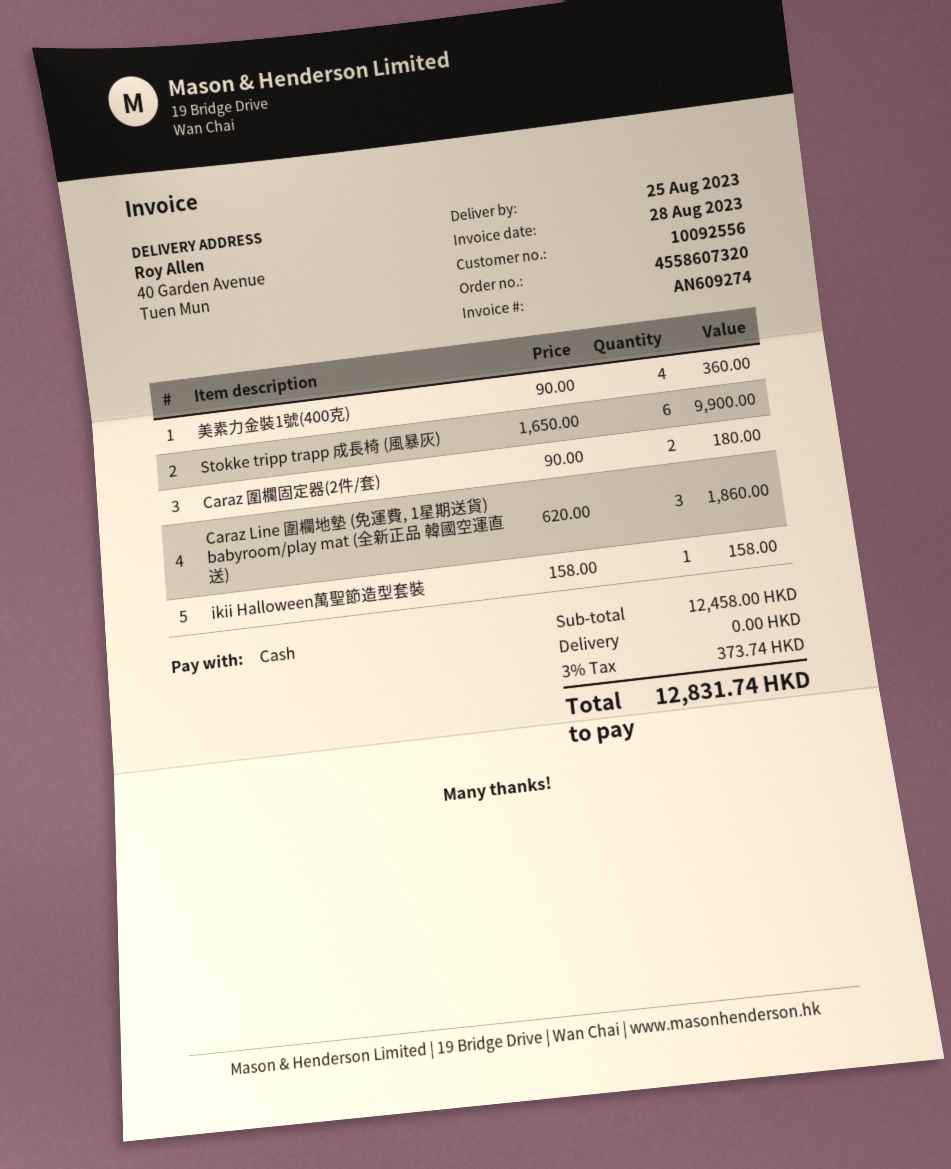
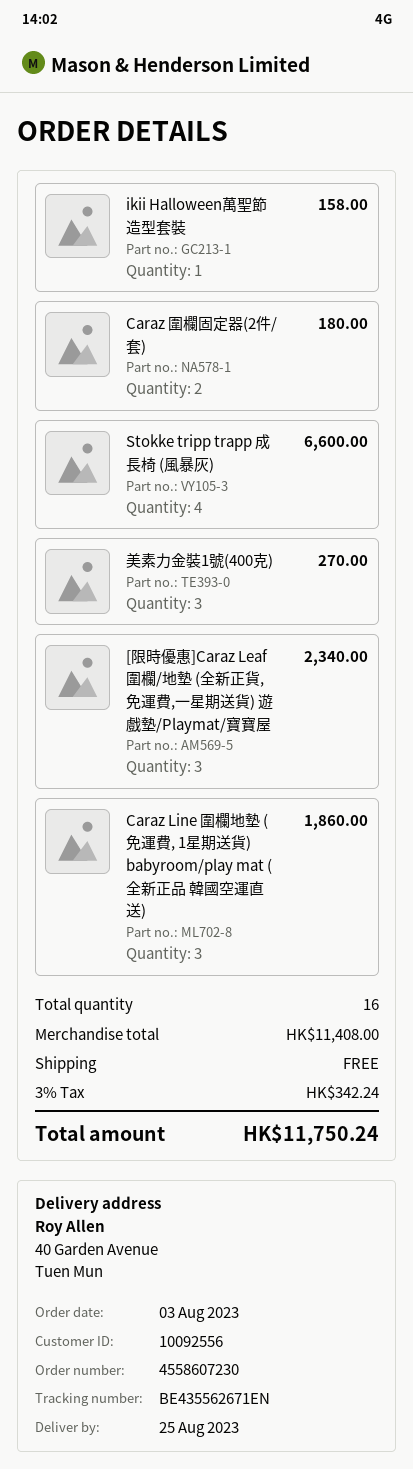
order number: 4558607320 -> 4558607230
美素力金裝1號(400克): 4 for 360.00 -> 3 for 270.00
Stokke tripp trapp 成長椅 (風暴灰): 6 for 9900.00 -> 4 for 6600.00
[限時優惠]Caraz Leaf 圍欄/地墊 (全新正貨,免運費,一星期送貨) 遊戲墊/Playmat/寶寶屋: none -> 3 for 2340.00
subtotal: 12458.00 -> 11408.00
tax: 3% = 373.74 -> 3% = 342.24
total: 12831.74 -> 11750.24

